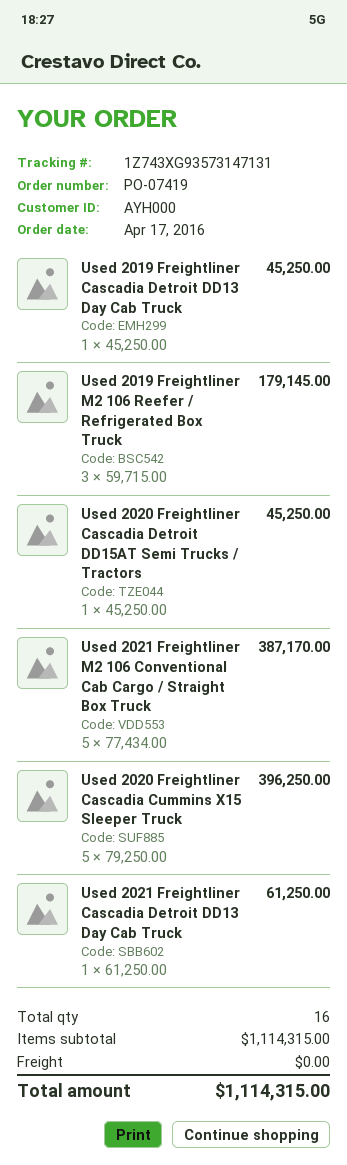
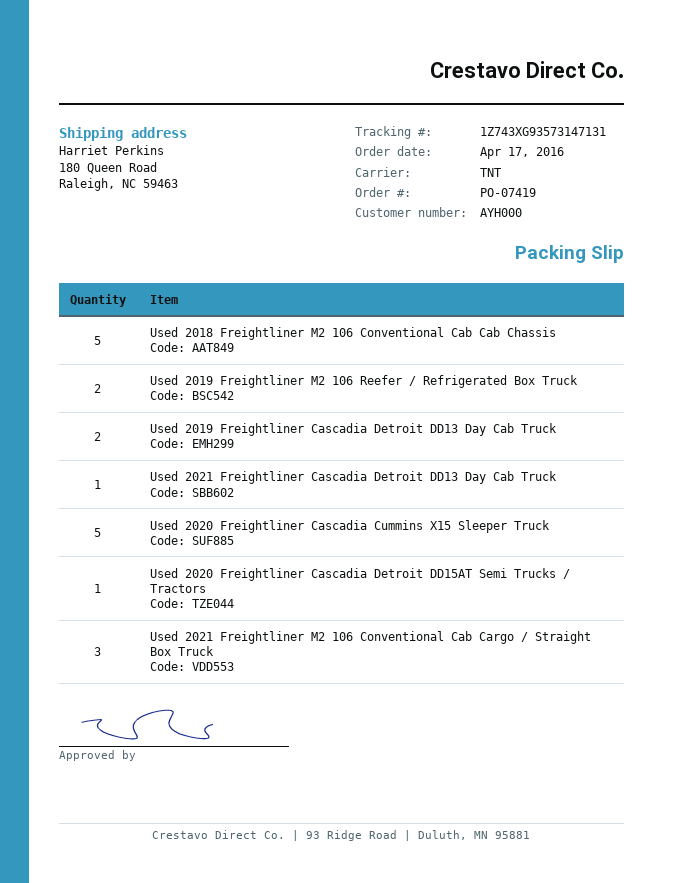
Used 2019 Freightliner Cascadia Detroit DD13 Day Cab Truck: 1 -> 2
Used 2019 Freightliner M2 106 Reefer / Refrigerated Box Truck: 3 -> 2
Used 2021 Freightliner M2 106 Conventional Cab Cargo / Straight Box Truck: 5 -> 3
Used 2018 Freightliner M2 106 Conventional Cab Cab Chassis: none -> 5

